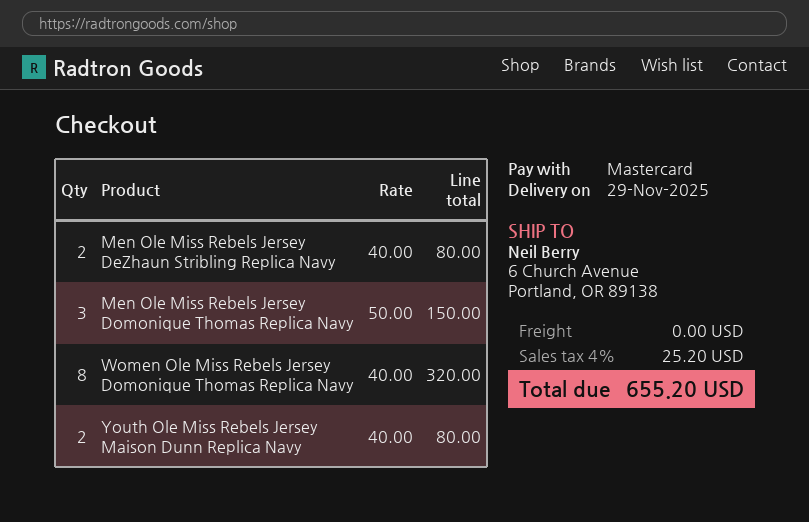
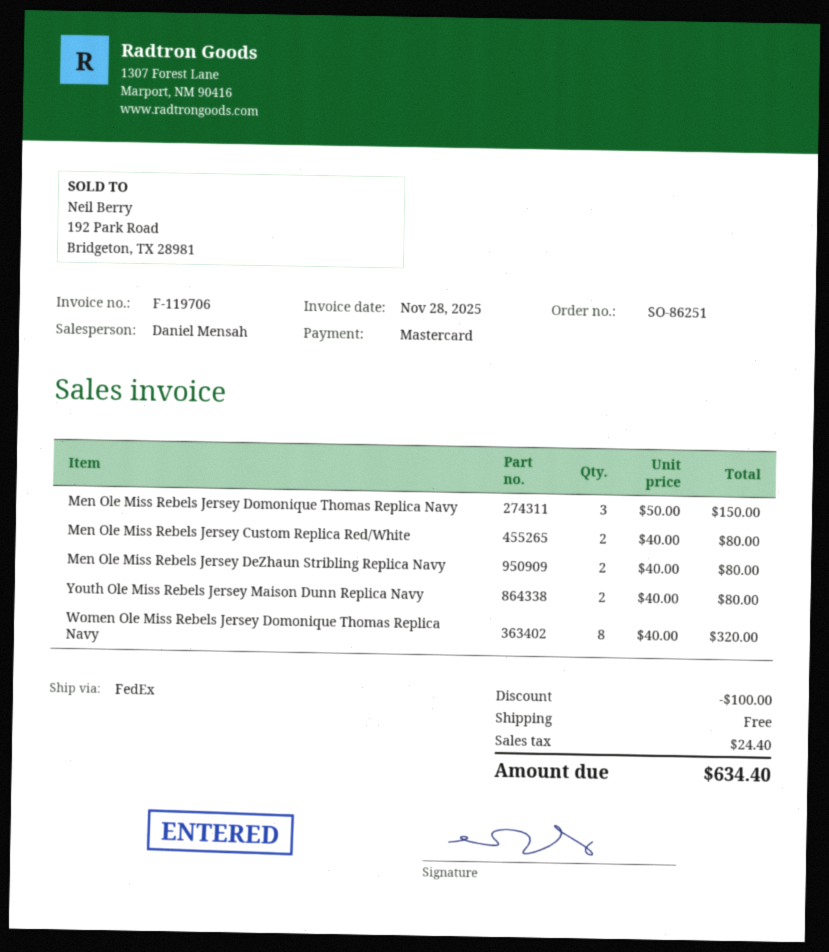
Men Ole Miss Rebels Jersey Custom Replica Red/White: none -> 2 x 40.00 = 80.00
discount: none -> 100.00
tax: 25.20 -> 24.40
total: 655.20 -> 634.40

